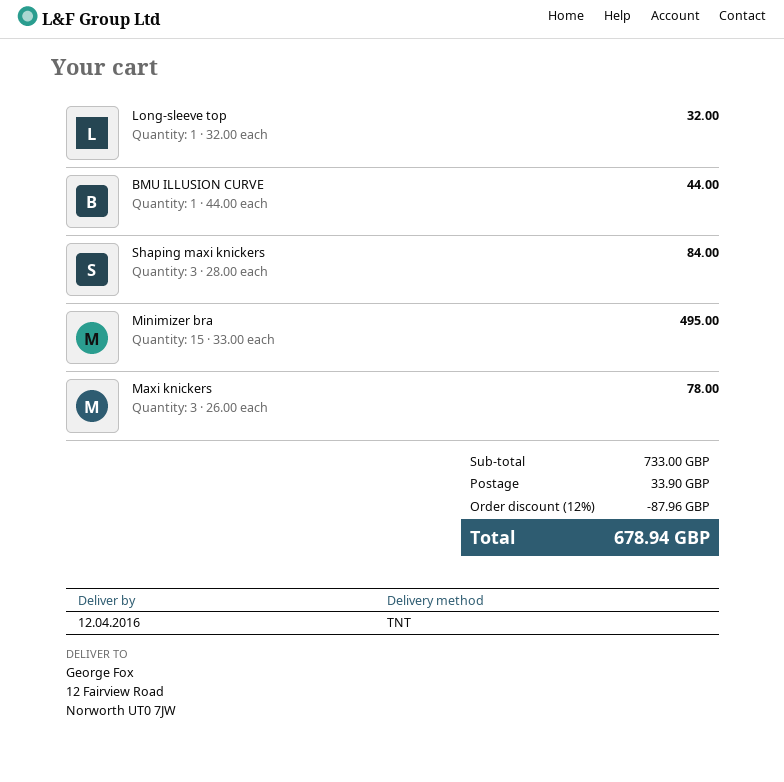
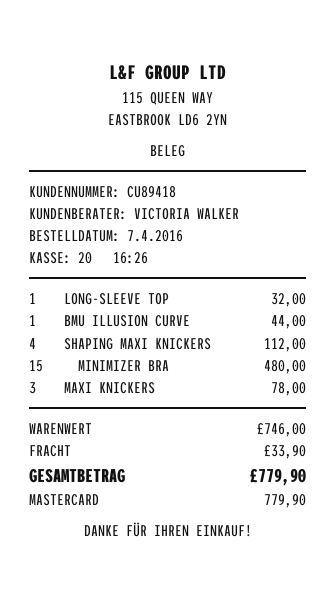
Shaping maxi knickers: 3 for 84.00 -> 4 for 112.00
Minimizer bra: 15 for 495.00 -> 15 for 480.00
subtotal: 733.00 -> 746.00
discount: 12% = 87.96 -> none
total: 678.94 -> 779.90

